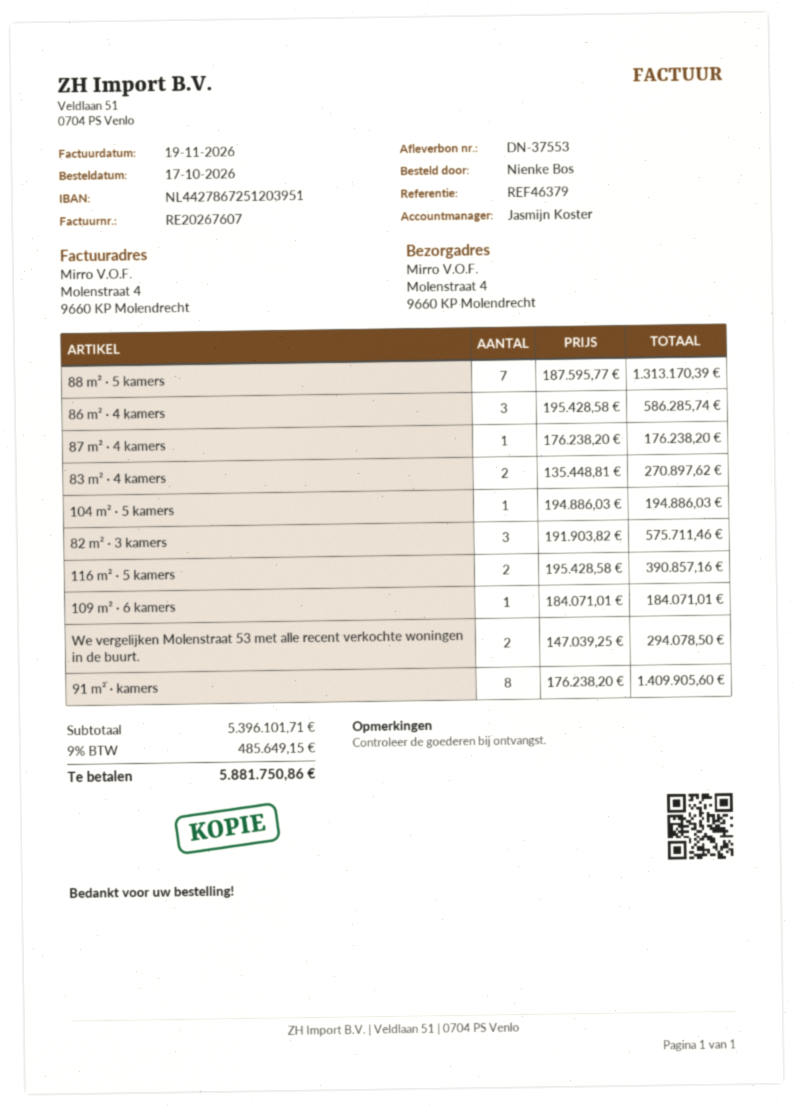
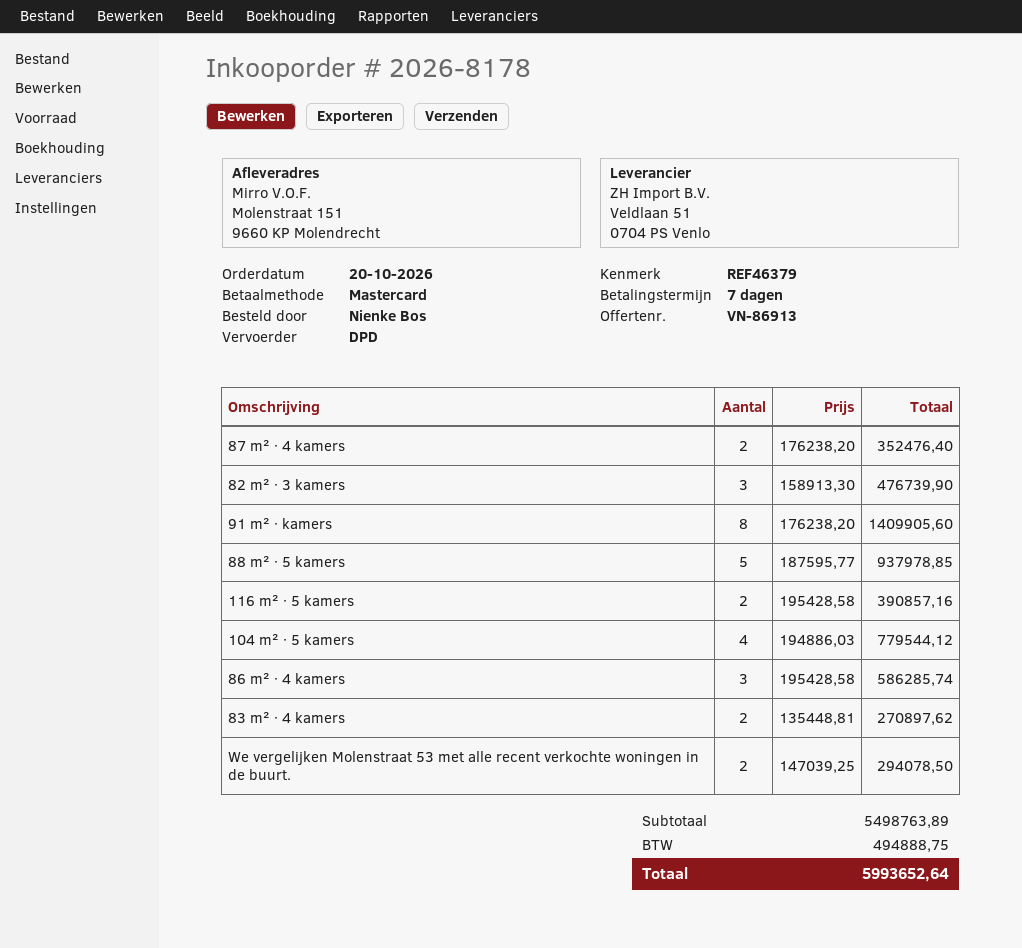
order date: 2026-10-17 -> 2026-10-20
ship to: Molenstraat 4, 9660 KP Molendrecht -> Molenstraat 151, 9660 KP Molendrecht
88 m² · 5 kamers: 7 x 187595.77 = 1313170.39 -> 5 x 187595.77 = 937978.85
87 m² · 4 kamers: 1 x 176238.20 = 176238.20 -> 2 x 176238.20 = 352476.40
104 m² · 5 kamers: 1 x 194886.03 = 194886.03 -> 4 x 194886.03 = 779544.12
82 m² · 3 kamers: 3 x 191903.82 = 575711.46 -> 3 x 158913.30 = 476739.90
109 m² · 6 kamers: 1 x 184071.01 = 184071.01 -> none
subtotal: 5396101.71 -> 5498763.89
tax: 485649.15 -> 494888.75
total: 5881750.86 -> 5993652.64

